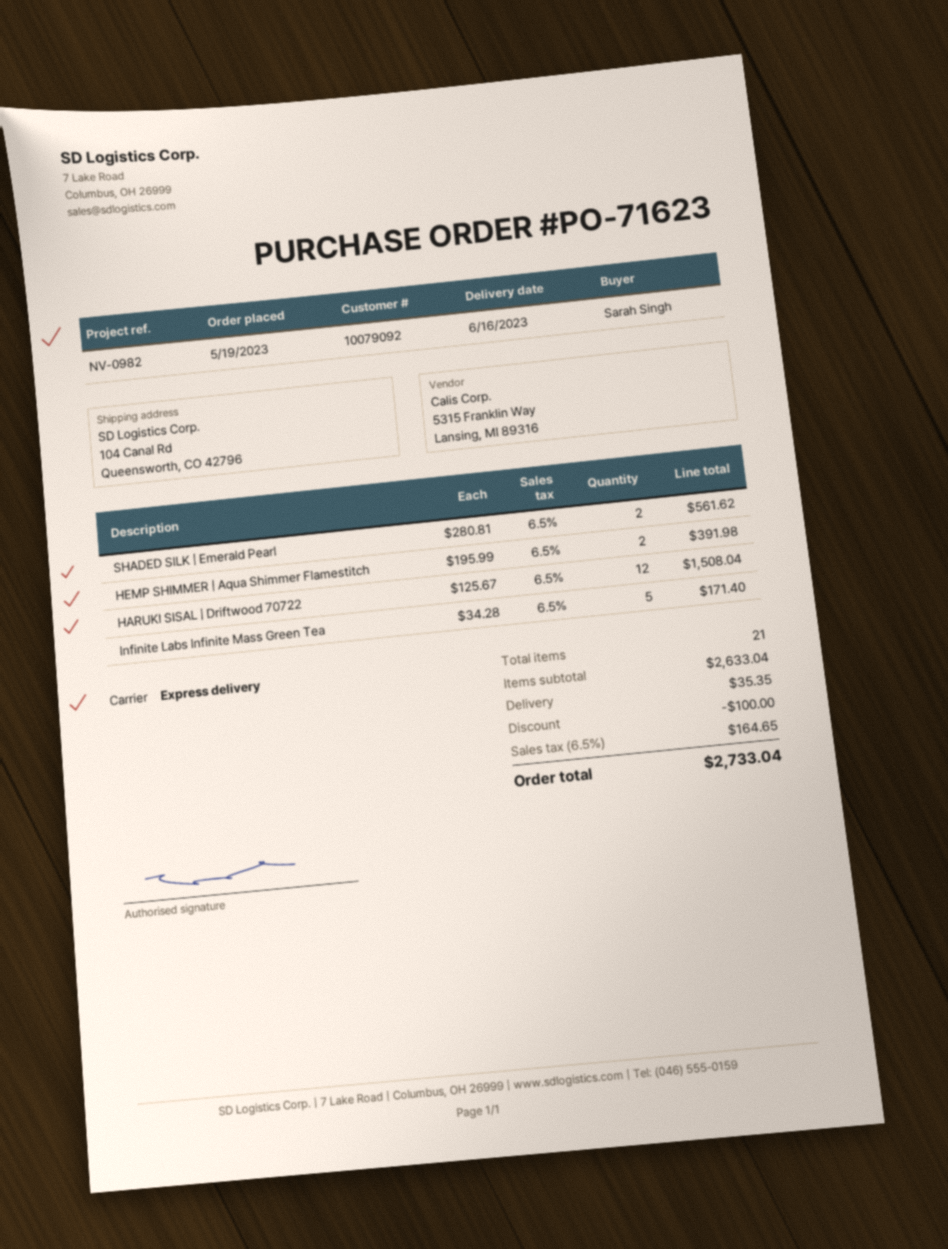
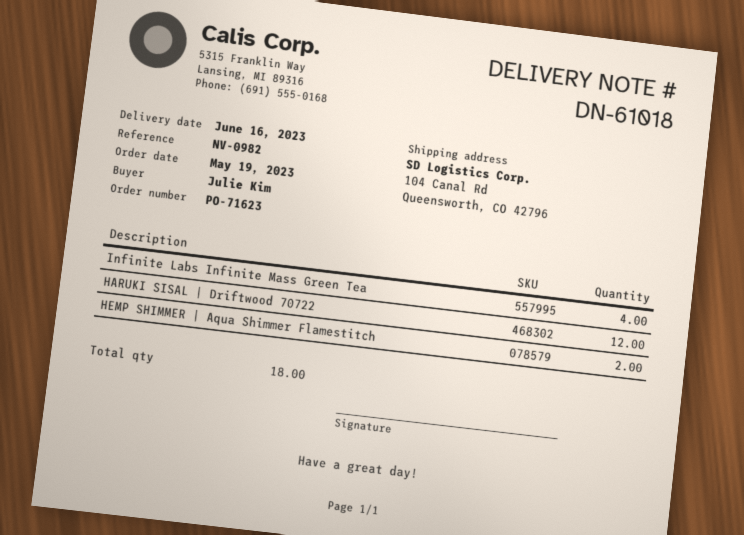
ordered by: Sarah Singh -> Julie Kim
SHADED SILK | Emerald Pearl: 2 -> none
Infinite Labs Infinite Mass Green Tea: 5 -> 4
total quantity: 21 -> 18

